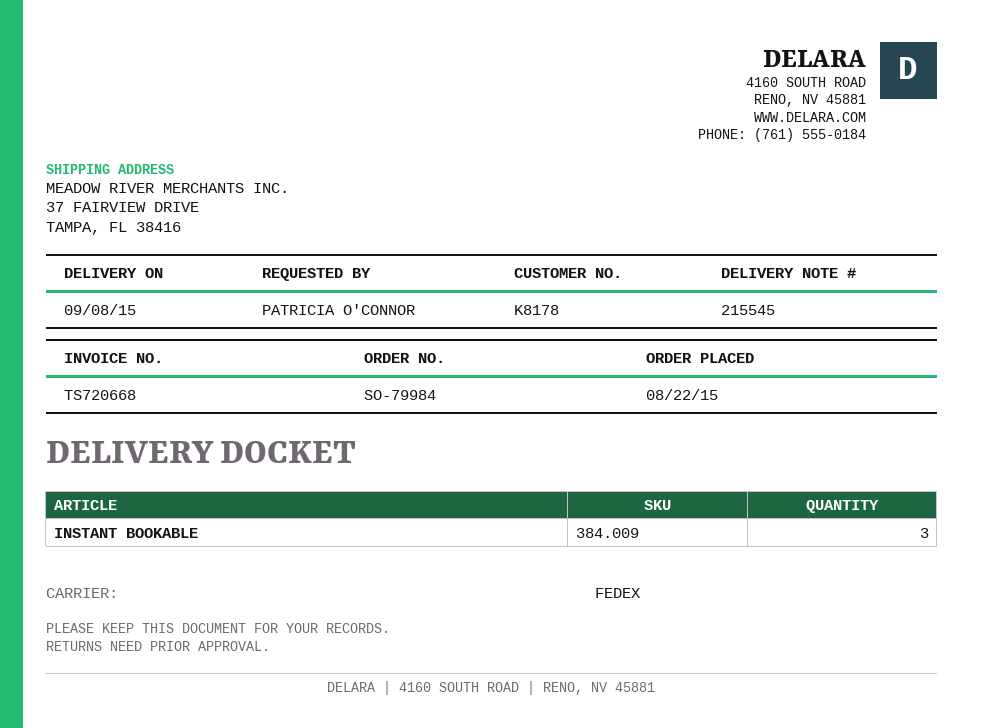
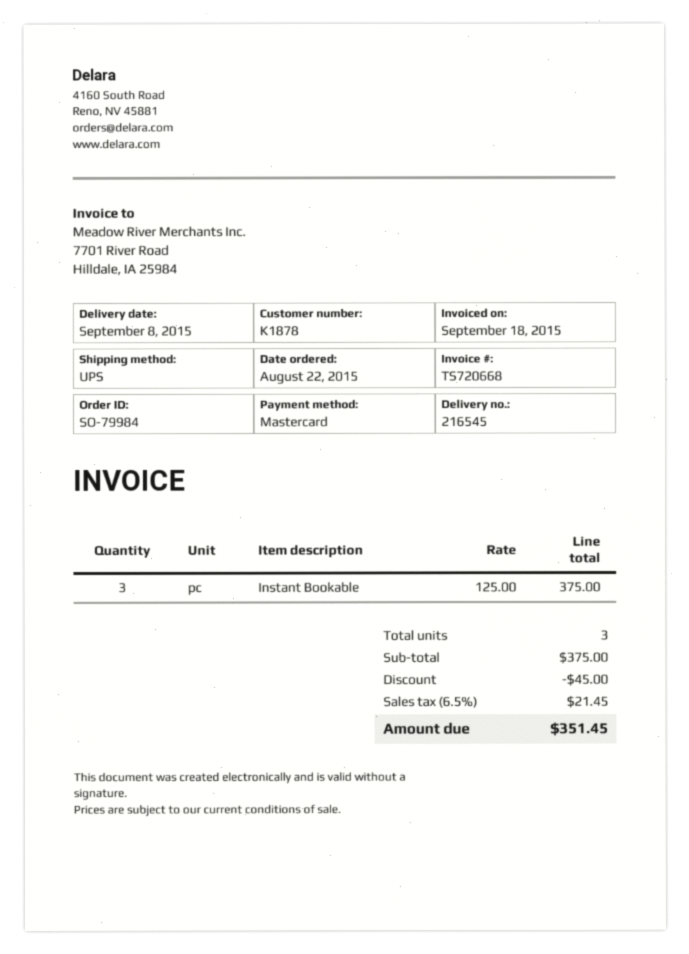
delivery note number: 215545 -> 216545
customer number: K8178 -> K1878
shipping method: FedEx -> UPS

